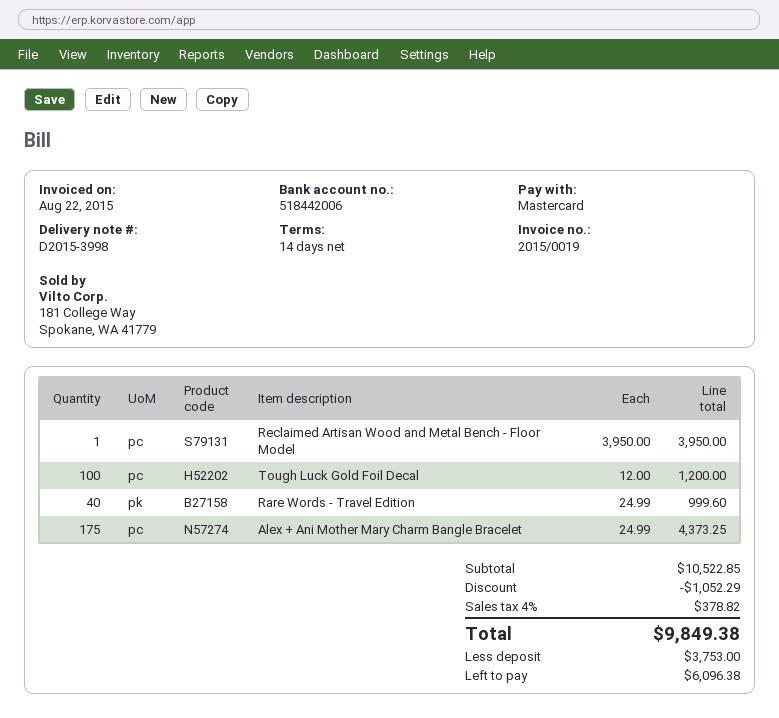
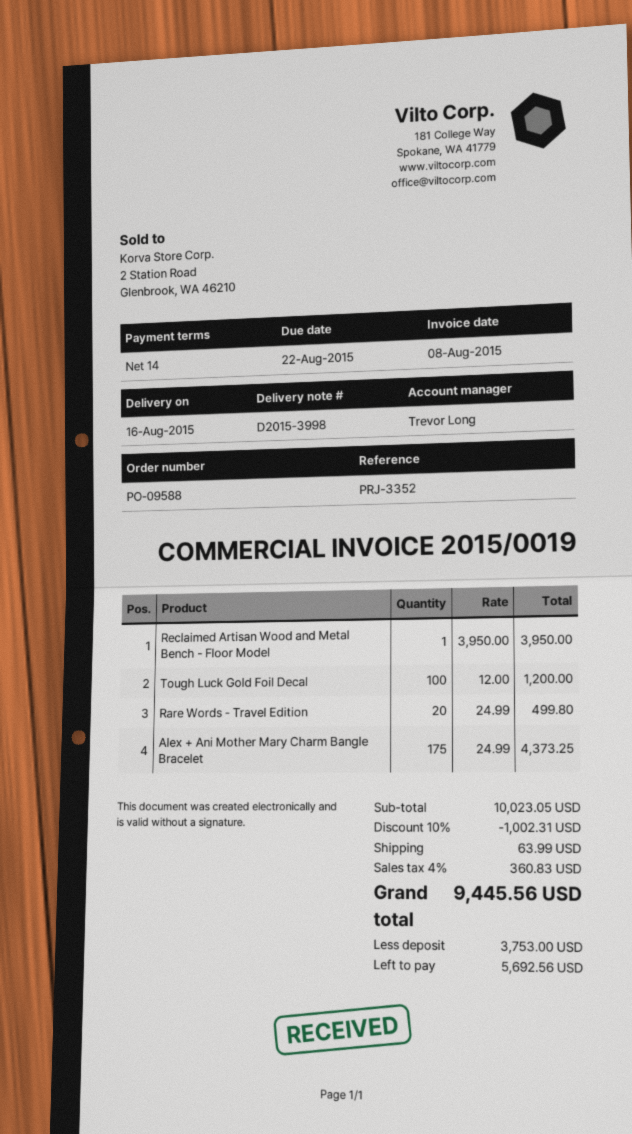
invoice date: 2015-08-22 -> 2015-08-08
Rare Words - Travel Edition: 40 x 24.99 = 999.60 -> 20 x 24.99 = 499.80
subtotal: 10522.85 -> 10023.05
discount: 1052.29 -> 1002.31
shipping: none -> 63.99
tax: 4% = 378.82 -> 4% = 360.83
total: 9849.38 -> 9445.56
balance: 6096.38 -> 5692.56

